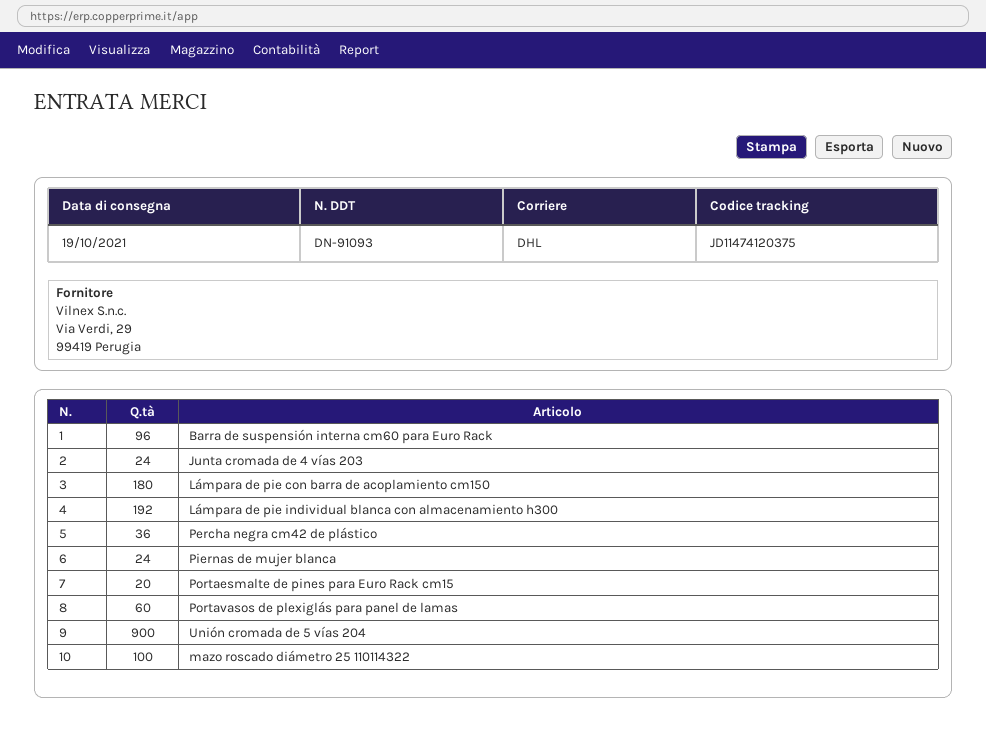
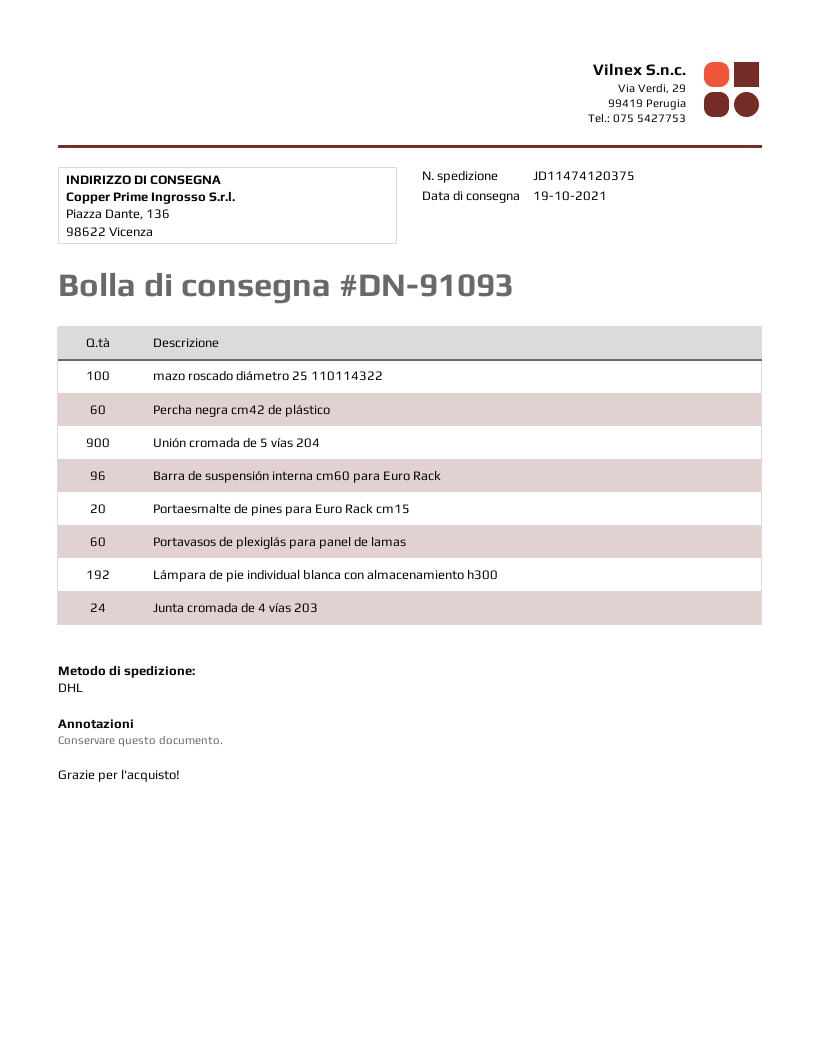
Lámpara de pie con barra de acoplamiento cm150: 180 -> none
Percha negra cm42 de plástico: 36 -> 60
Piernas de mujer blanca: 24 -> none

